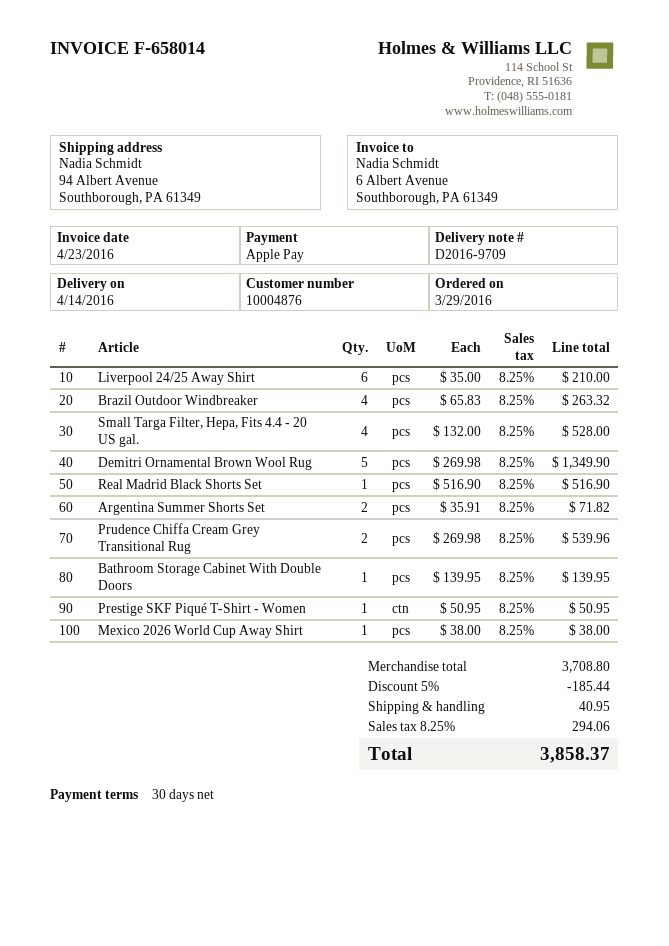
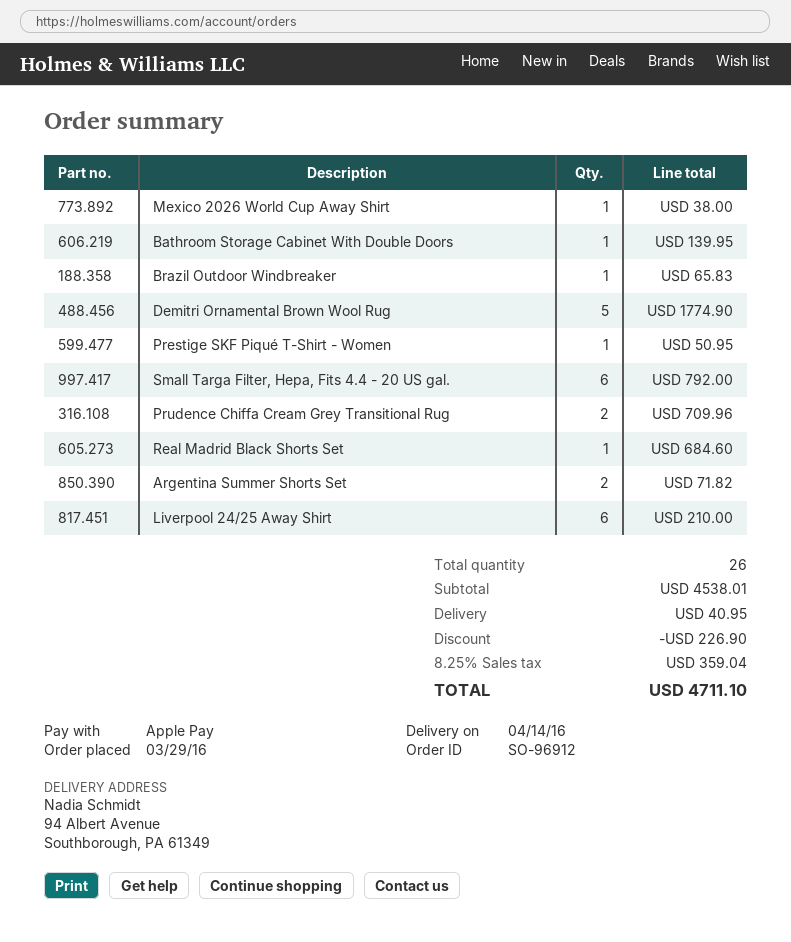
Brazil Outdoor Windbreaker: 4 for 263.32 -> 1 for 65.83
Small Targa Filter, Hepa, Fits 4.4 - 20 US gal.: 4 for 528.00 -> 6 for 792.00
Demitri Ornamental Brown Wool Rug: 5 for 1349.90 -> 5 for 1774.90
Real Madrid Black Shorts Set: 1 for 516.90 -> 1 for 684.60
Prudence Chiffa Cream Grey Transitional Rug: 2 for 539.96 -> 2 for 709.96
subtotal: 3708.80 -> 4538.01
discount: 185.44 -> 226.90
tax: 8.25% = 294.06 -> 8.25% = 359.04
total: 3858.37 -> 4711.10

